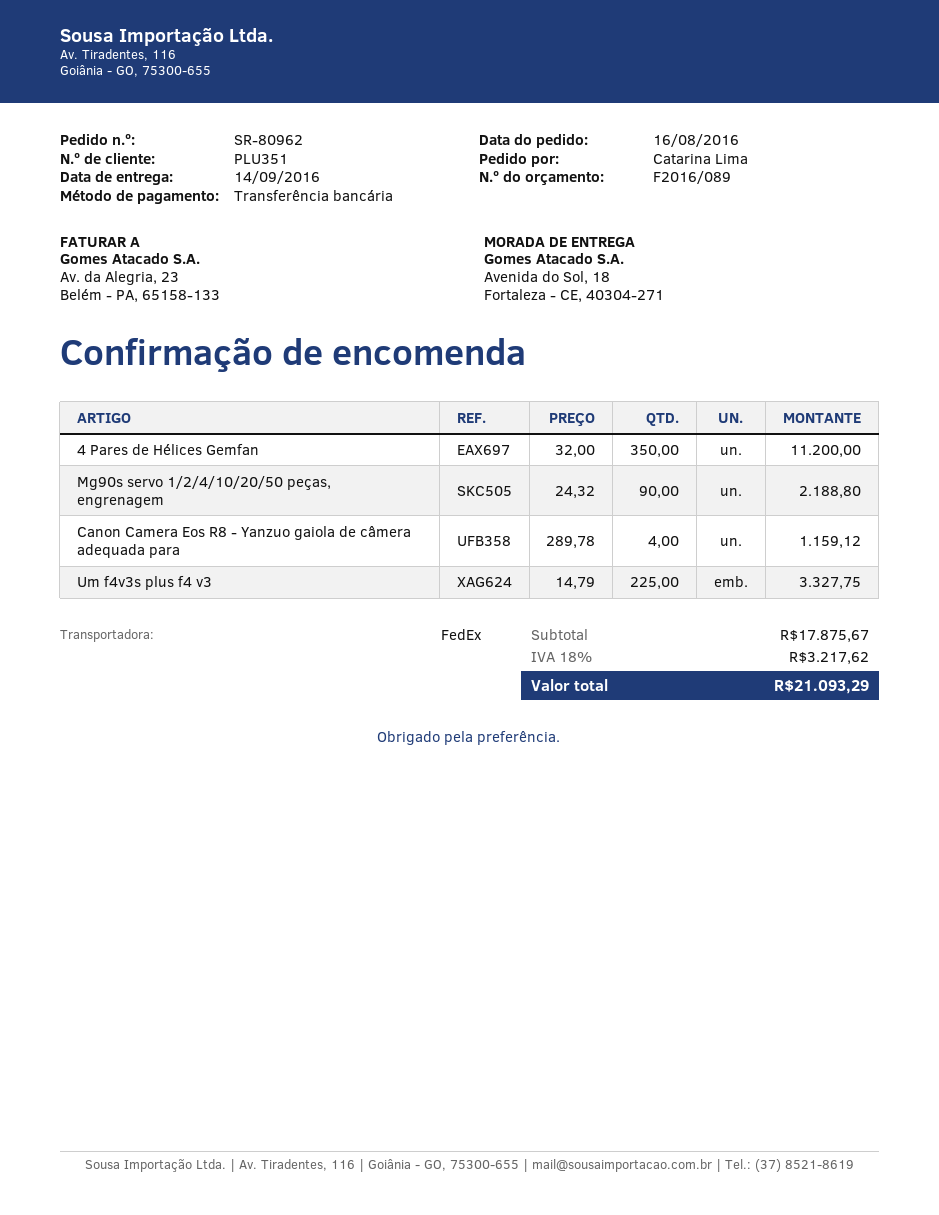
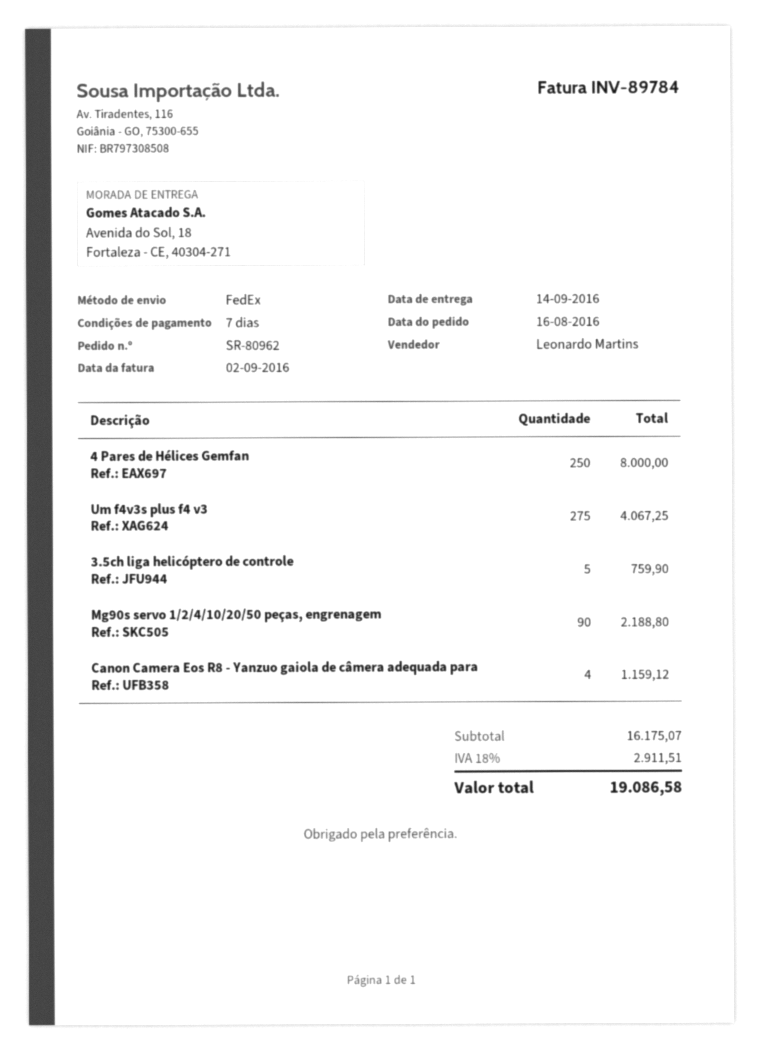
4 Pares de Hélices Gemfan: 350 for 11200.00 -> 250 for 8000.00
Um f4v3s plus f4 v3: 225 for 3327.75 -> 275 for 4067.25
3.5ch liga helicóptero de controle: none -> 5 for 759.90
subtotal: 17875.67 -> 16175.07
tax: 18% = 3217.62 -> 18% = 2911.51
total: 21093.29 -> 19086.58

